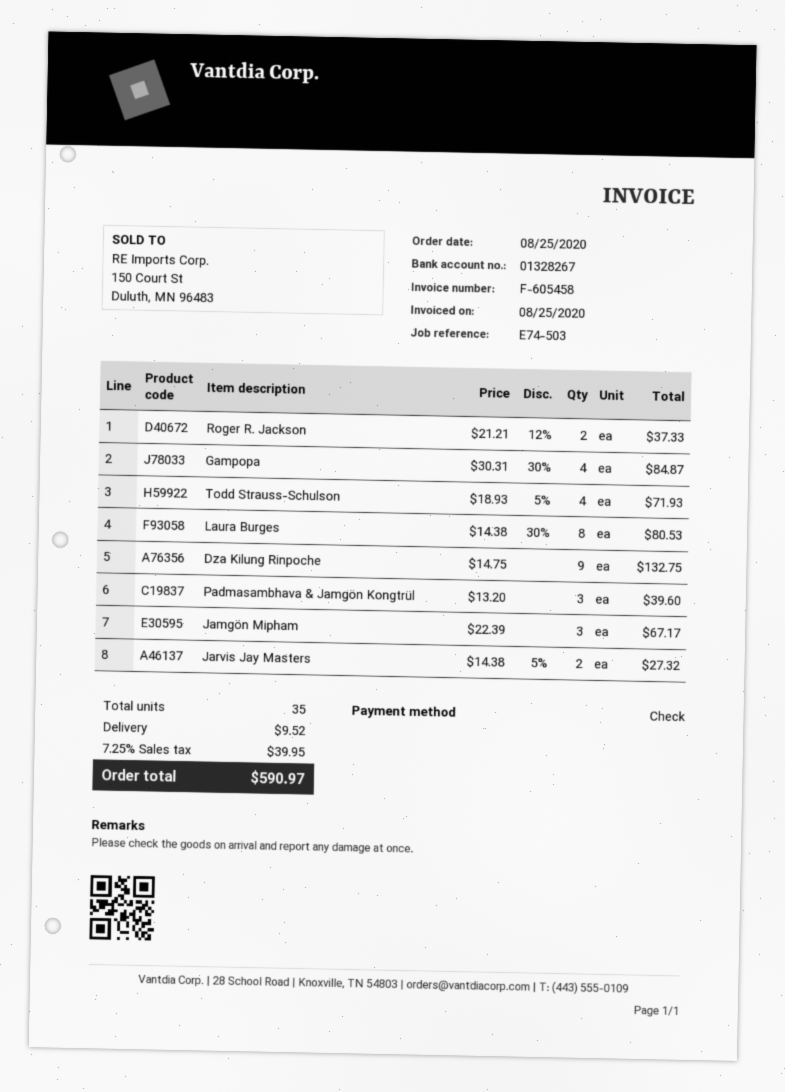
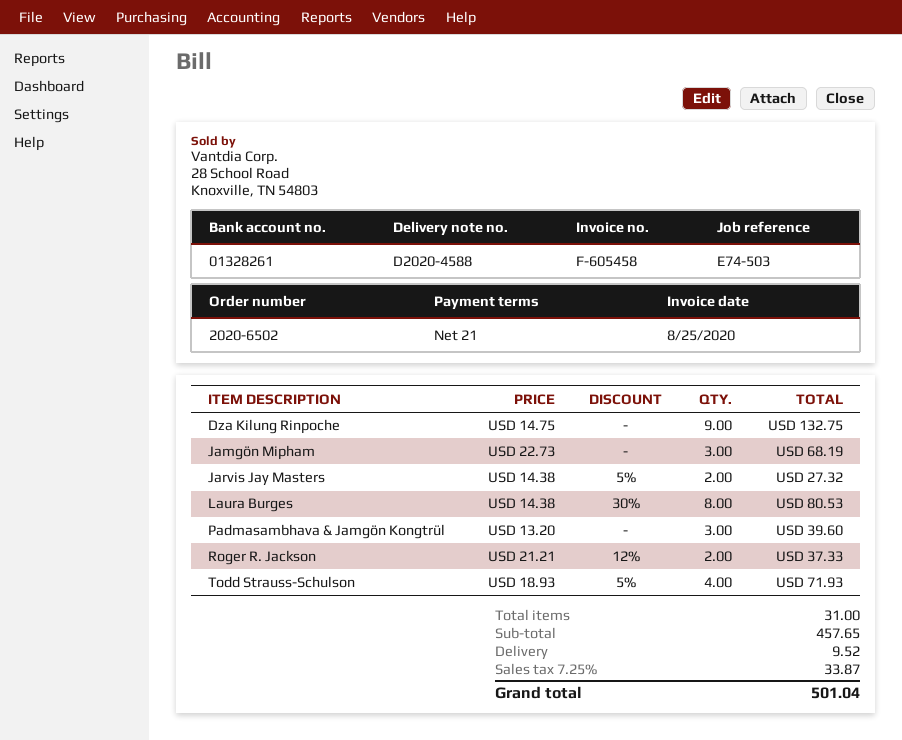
bank account: 01328267 -> 01328261
Gampopa: 4 x 30.31 - 30% = 84.87 -> none
Jamgön Mipham: 3 x 22.39 = 67.17 -> 3 x 22.73 = 68.19
total quantity: 35 -> 31
tax: 7.25% = 39.95 -> 7.25% = 33.87
total: 590.97 -> 501.04

